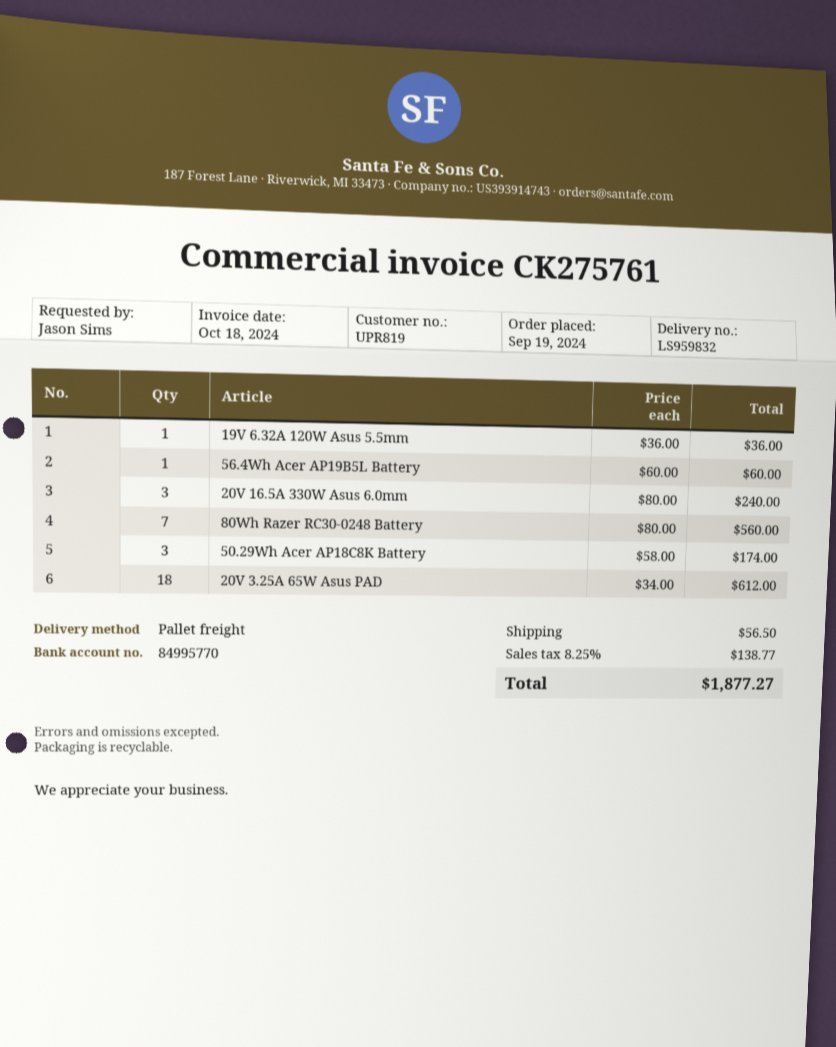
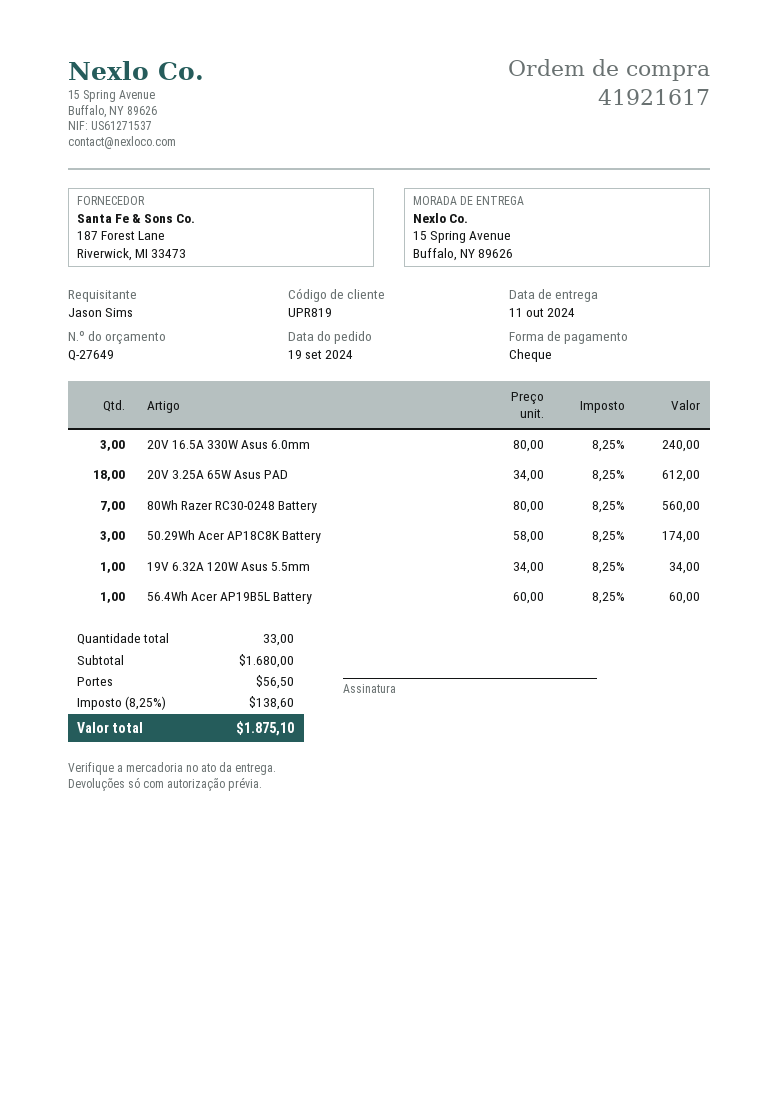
19V 6.32A 120W Asus 5.5mm: 1 x 36.00 = 36.00 -> 1 x 34.00 = 34.00
tax: 8.25% = 138.77 -> 8.25% = 138.60
total: 1877.27 -> 1875.10

